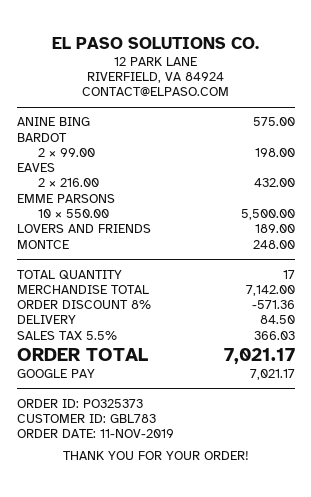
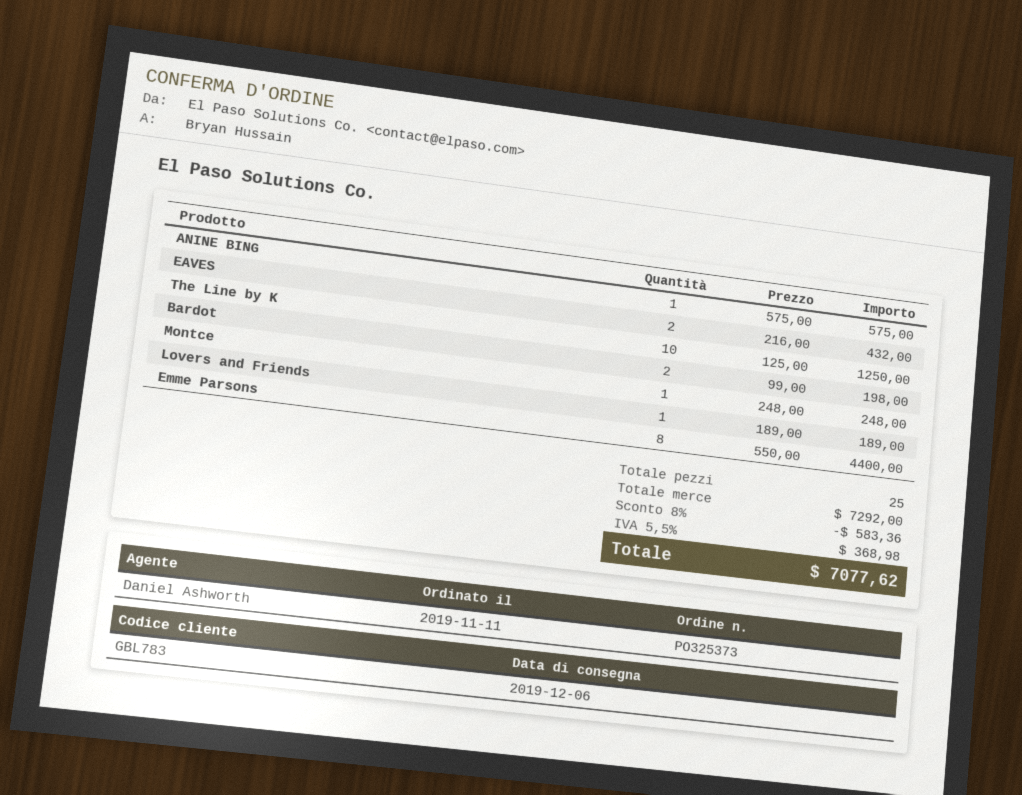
EMME PARSONS: 10 x 550.00 = 5500.00 -> 8 x 550.00 = 4400.00
The Line by K: none -> 10 x 125.00 = 1250.00
total quantity: 17 -> 25
subtotal: 7142.00 -> 7292.00
discount: 8% = 571.36 -> 8% = 583.36
shipping: 84.50 -> none
tax: 5.5% = 366.03 -> 5.5% = 368.98
total: 7021.17 -> 7077.62

